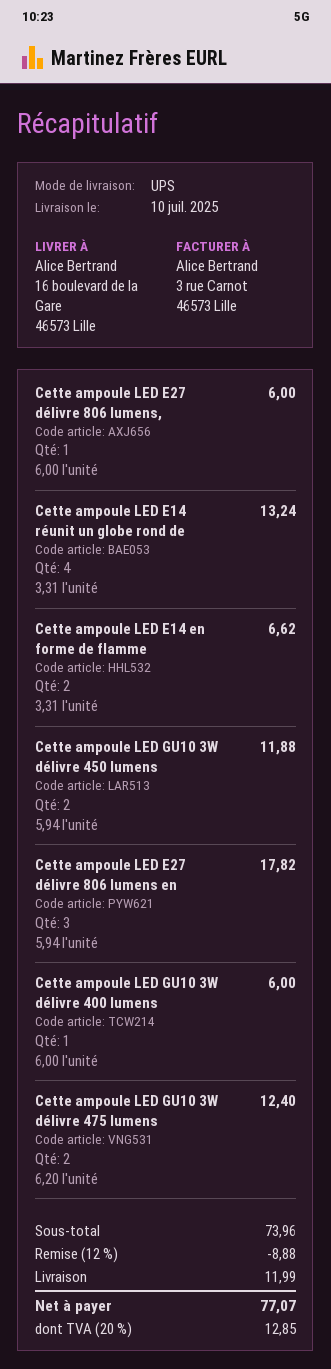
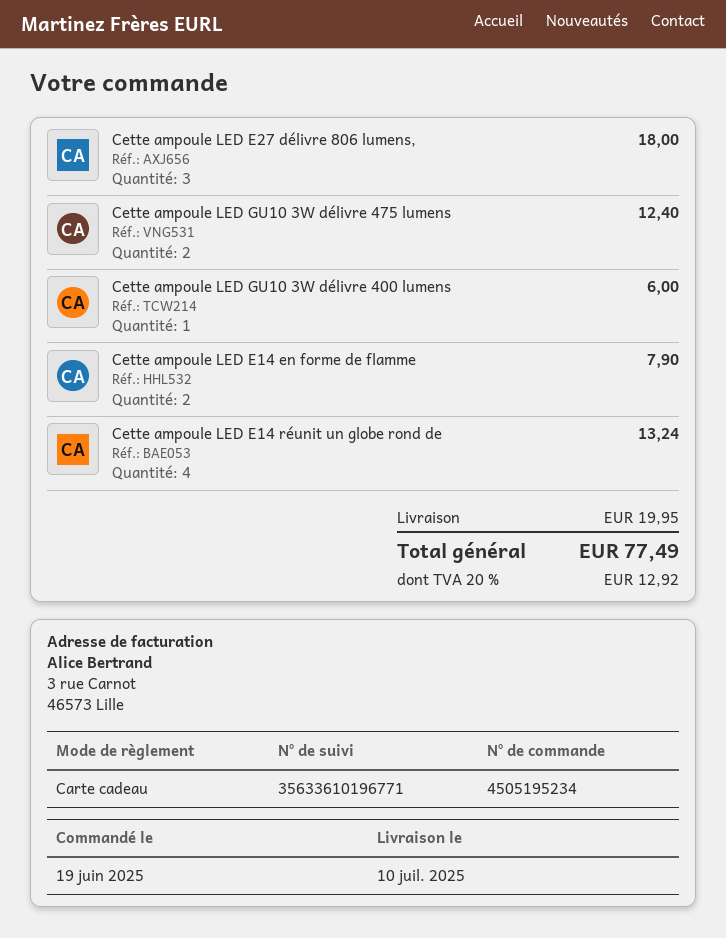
Cette ampoule LED E27 délivre 806 lumens,: 1 for 6.00 -> 3 for 18.00
Cette ampoule LED E14 en forme de flamme: 2 for 6.62 -> 2 for 7.90
Cette ampoule LED GU10 3W délivre 450 lumens: 2 for 11.88 -> none
Cette ampoule LED E27 délivre 806 lumens en: 3 for 17.82 -> none
discount: 12% = 8.88 -> none
shipping: 11.99 -> 19.95
tax: 20% = 12.85 -> 20% = 12.92
total: 77.07 -> 77.49

